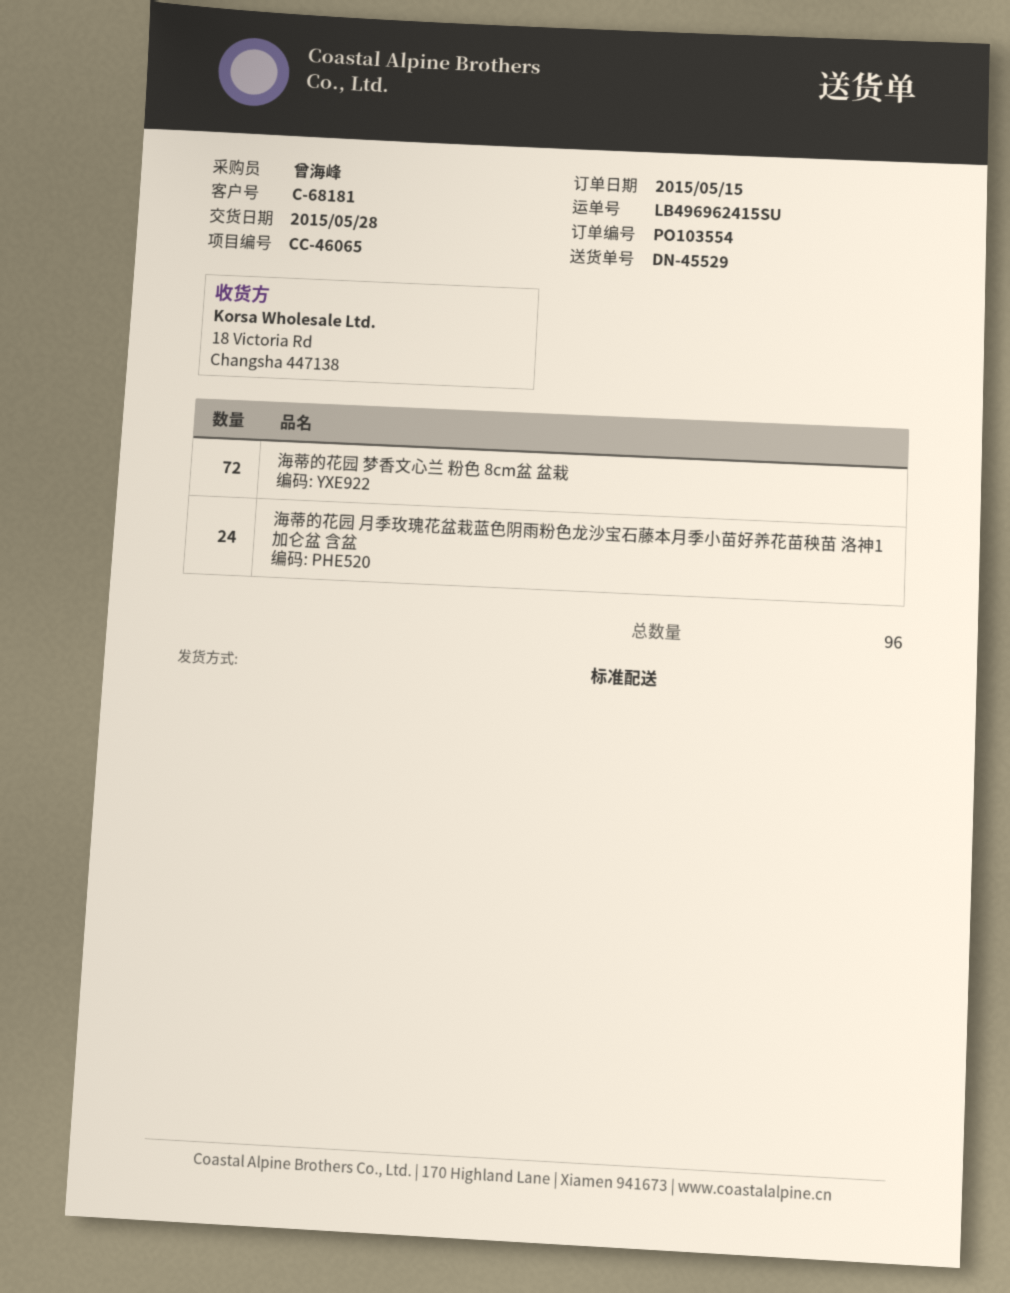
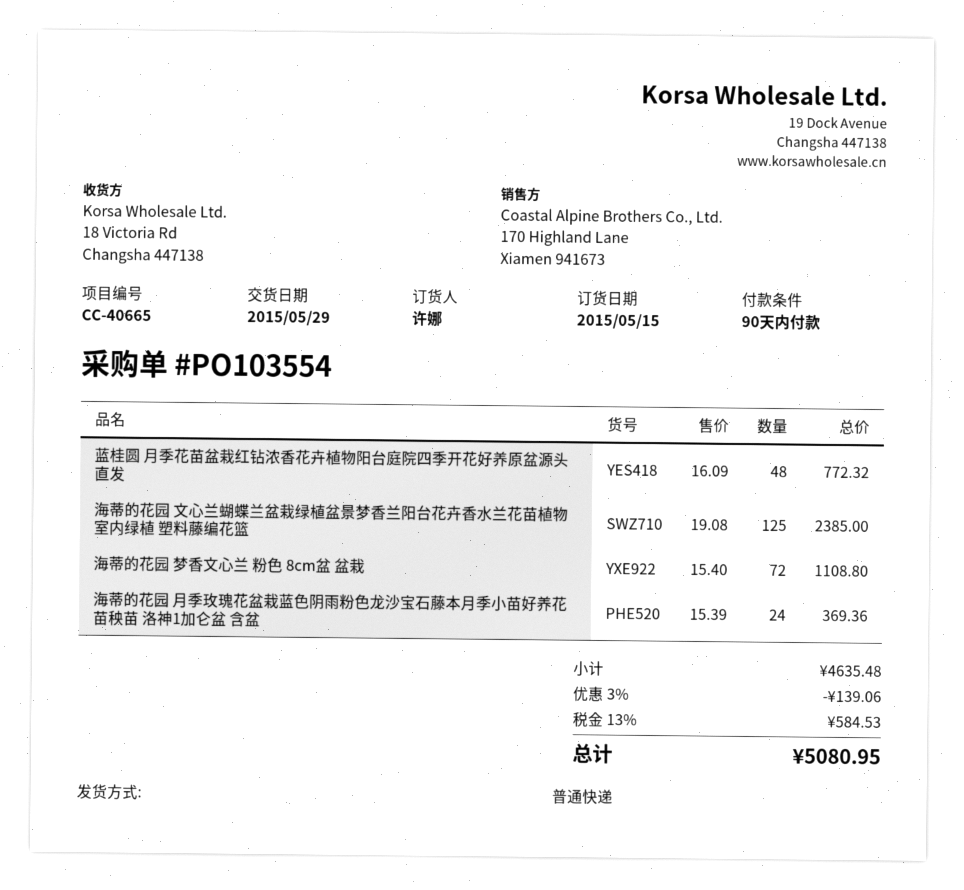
delivery date: 2015-05-28 -> 2015-05-29
reference: CC-46065 -> CC-40665
ordered by: 曾海峰 -> 许娜
蓝桂圆 月季花苗盆栽红钻浓香花卉植物阳台庭院四季开花好养原盆源头直发: none -> 48
海蒂的花园 文心兰蝴蝶兰盆栽绿植盆景梦香兰阳台花卉香水兰花苗植物室内绿植 塑料藤编花篮: none -> 125

